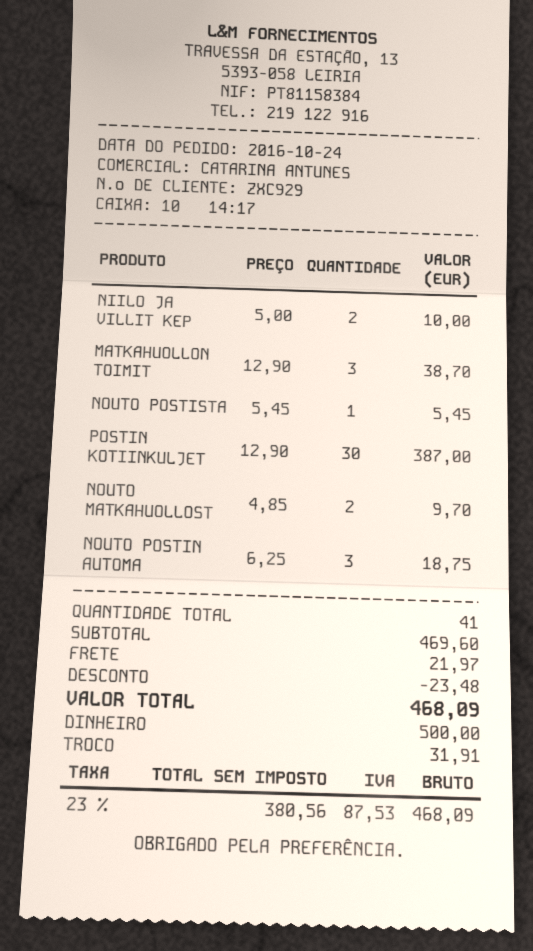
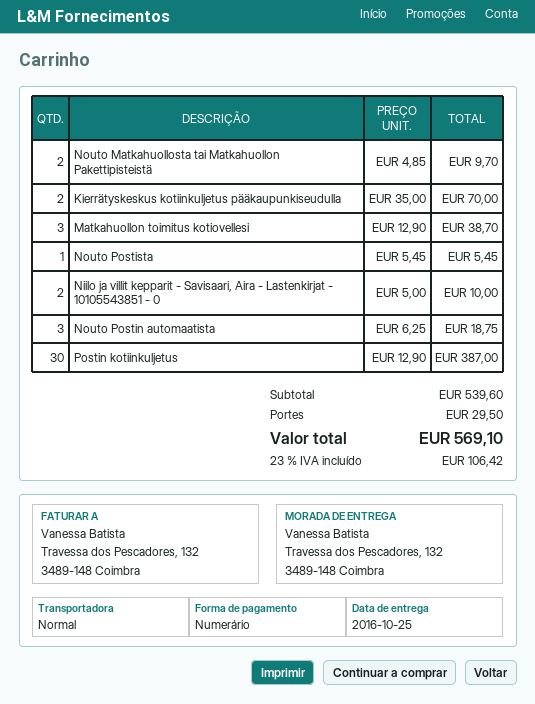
Kierrätyskeskus kotiinkuljetus pääkaupunkiseudulla: none -> 2 x 35.00 = 70.00
subtotal: 469.60 -> 539.60
discount: 23.48 -> none
shipping: 21.97 -> 29.50
tax: 23% = 87.53 -> 23% = 106.42
total: 468.09 -> 569.10

